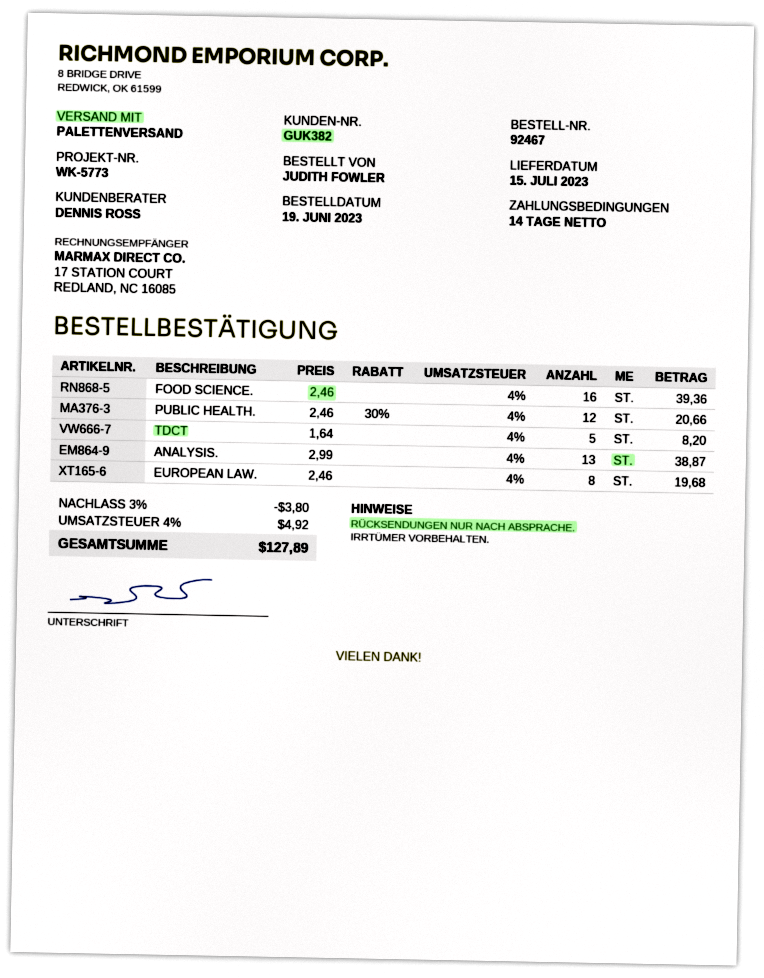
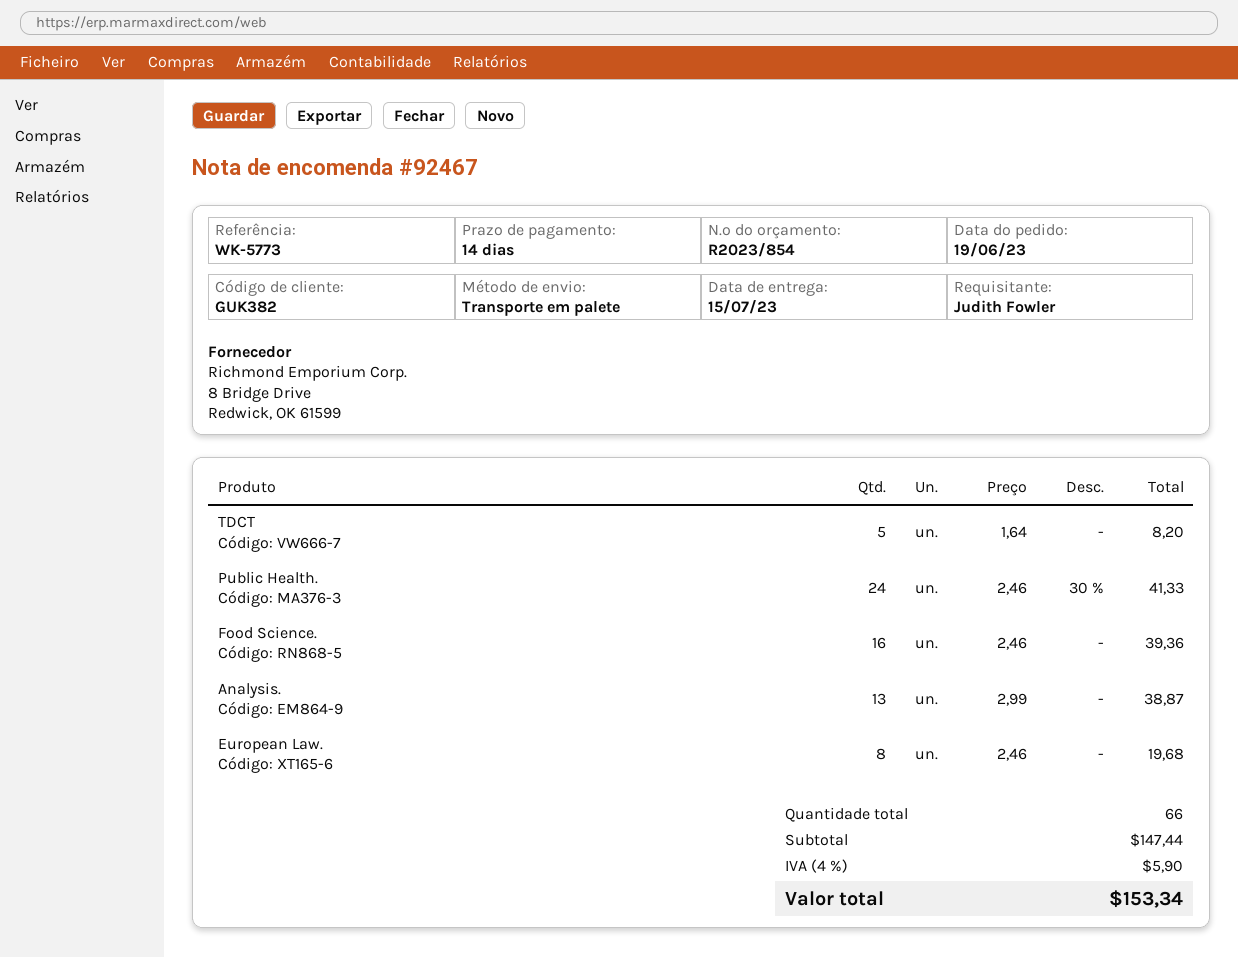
PUBLIC HEALTH.: 12 x 2.46 - 30% = 20.66 -> 24 x 2.46 - 30% = 41.33
discount: 3% = 3.80 -> none
tax: 4% = 4.92 -> 4% = 5.90
total: 127.89 -> 153.34

